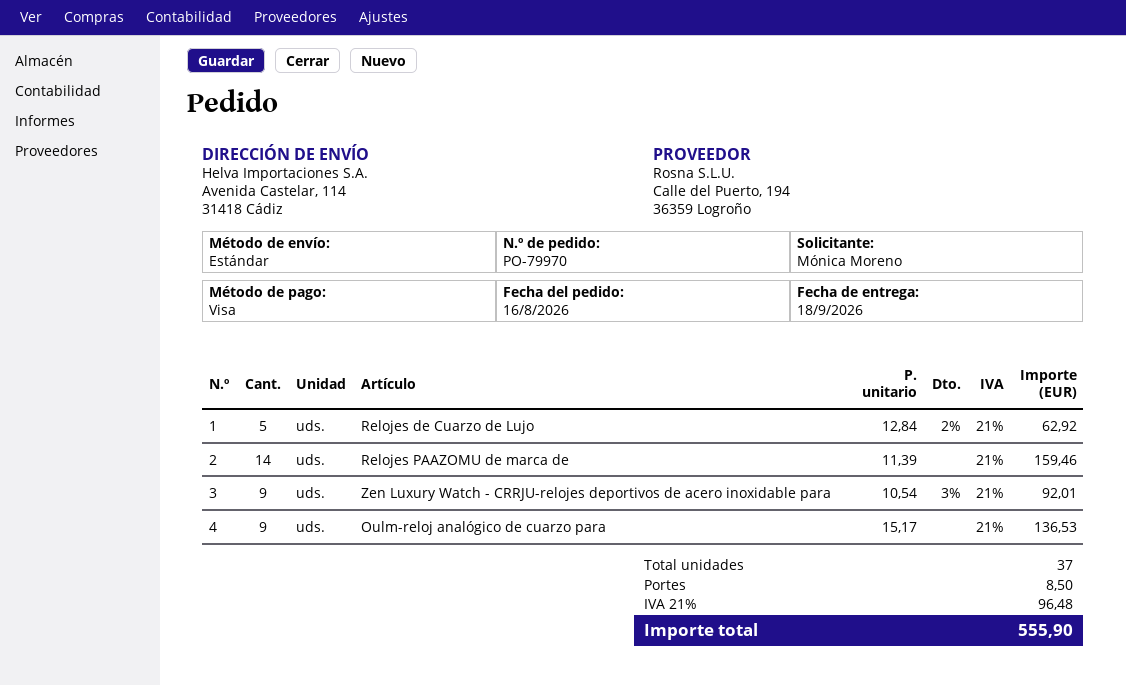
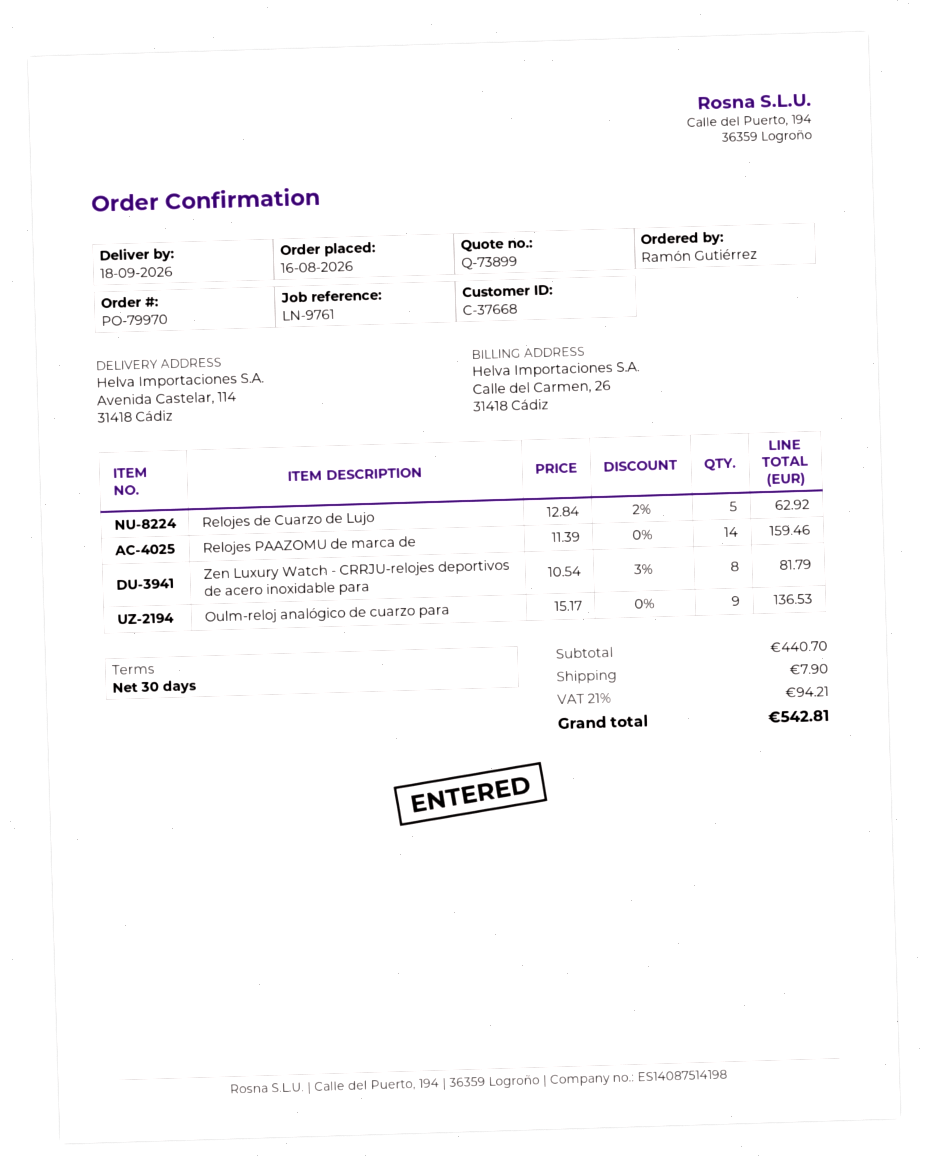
ordered by: Mónica Moreno -> Ramón Gutiérrez
Zen Luxury Watch - CRRJU-relojes deportivos de acero inoxidable para: 9 x 10.54 - 3% = 92.01 -> 8 x 10.54 - 3% = 81.79
shipping: 8.50 -> 7.90
tax: 21% = 96.48 -> 21% = 94.21
total: 555.90 -> 542.81

